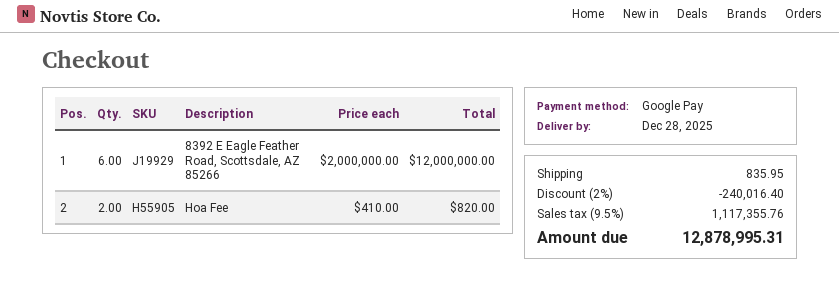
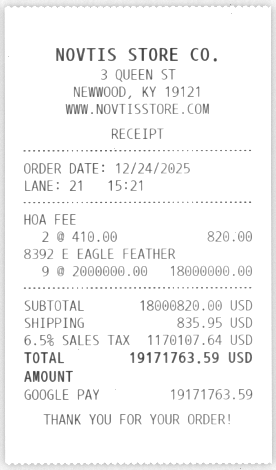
8392 E Eagle Feather Road, Scottsdale, AZ 85266: 6 x 2000000.00 = 12000000.00 -> 9 x 2000000.00 = 18000000.00
discount: 2% = 240016.40 -> none
tax: 9.5% = 1117355.76 -> 6.5% = 1170107.64
total: 12878995.31 -> 19171763.59

